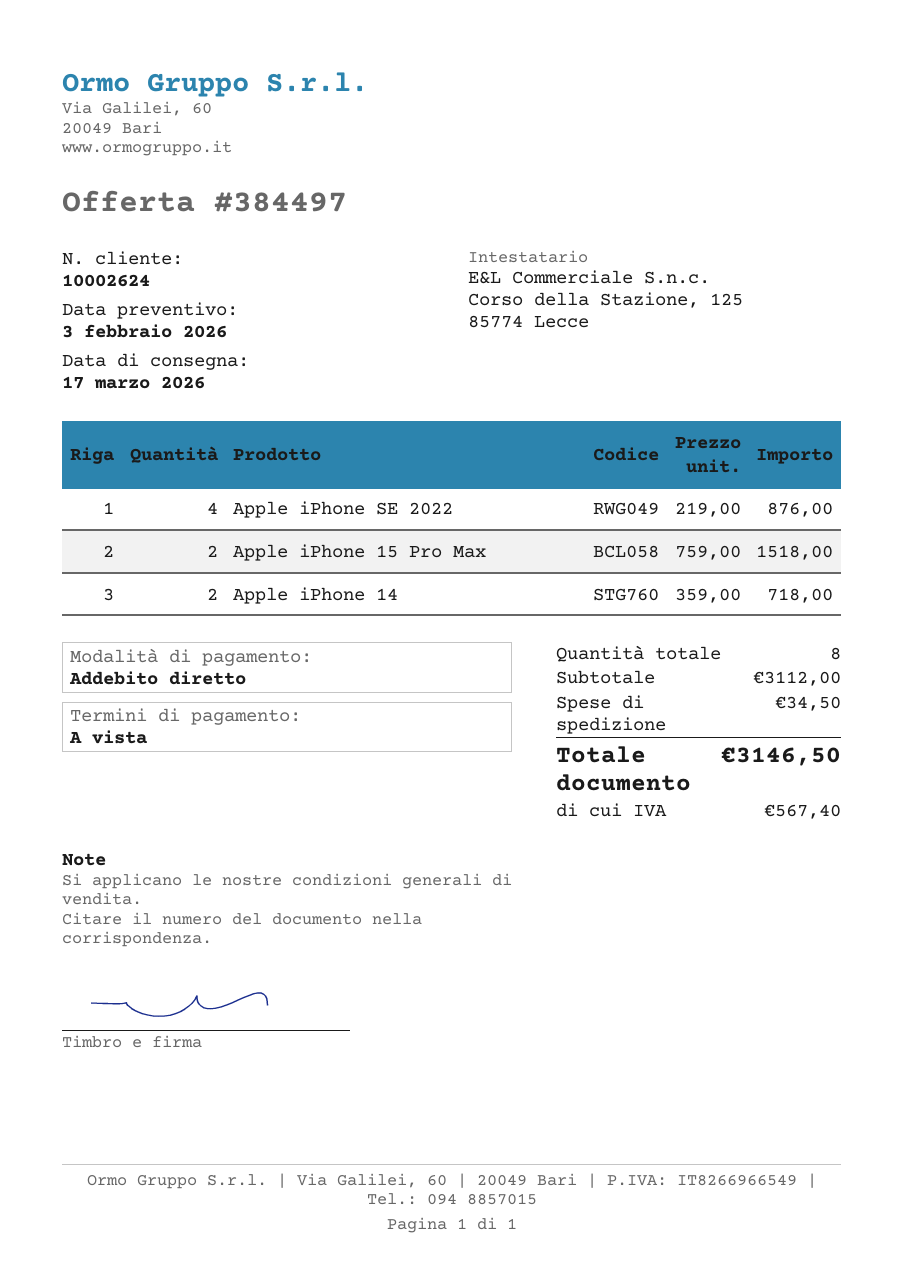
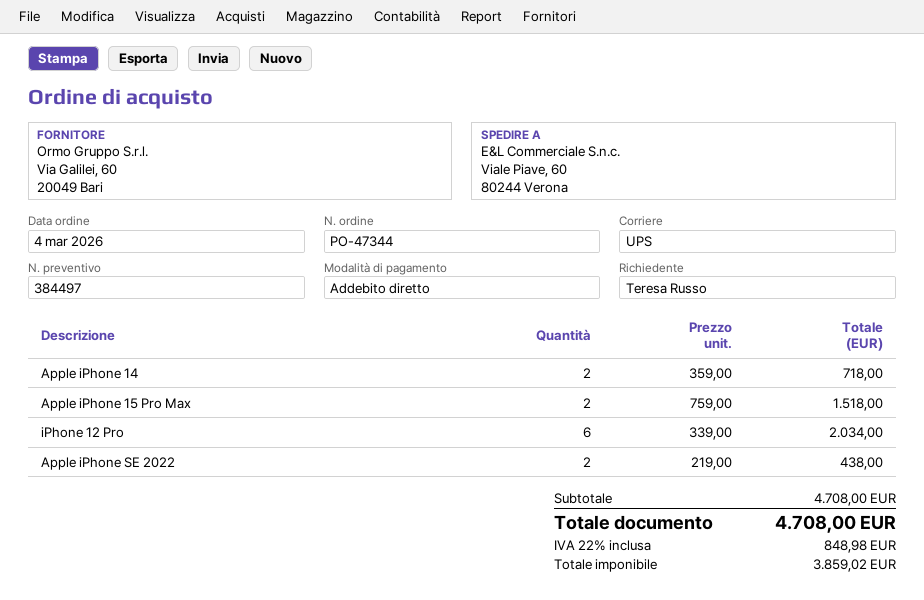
Apple iPhone SE 2022: 4 x 219.00 = 876.00 -> 2 x 219.00 = 438.00
iPhone 12 Pro: none -> 6 x 339.00 = 2034.00
subtotal: 3112.00 -> 4708.00
shipping: 34.50 -> none
tax: 567.40 -> 848.98
total: 3146.50 -> 4708.00

